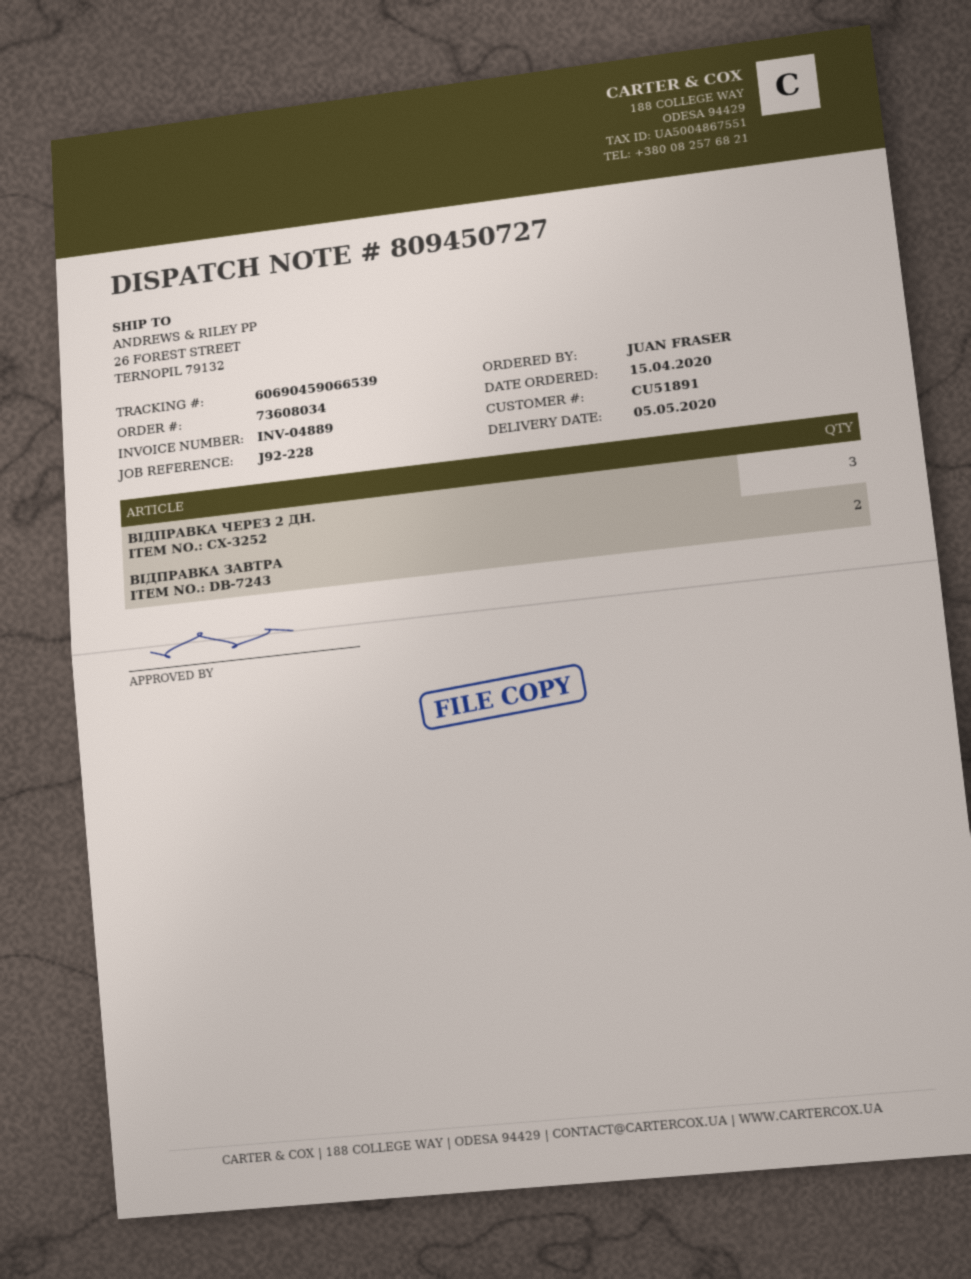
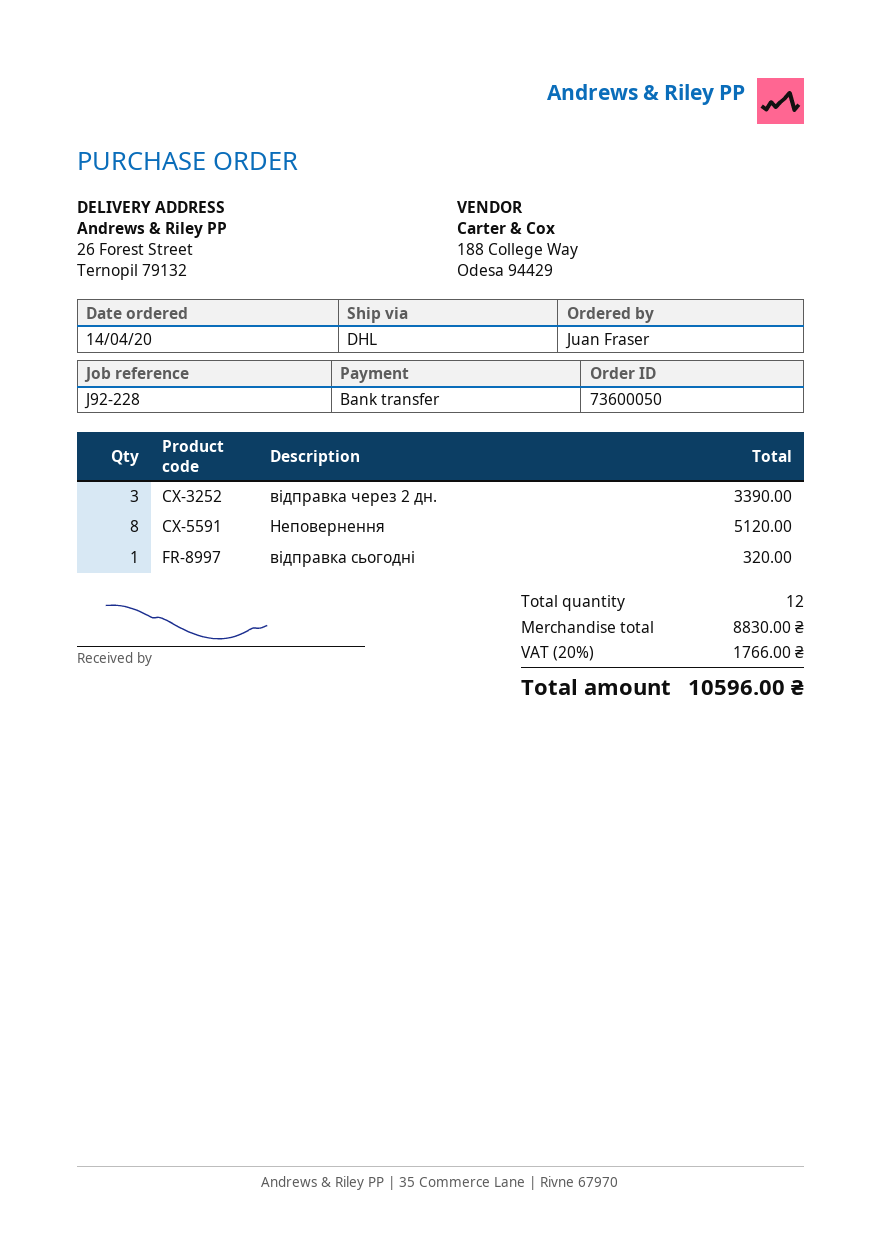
order number: 73608034 -> 73600050
order date: 2020-04-15 -> 2020-04-14
ВІДПРАВКА ЗАВТРА: 2 -> none
Неповернення: none -> 8
відправка сьогодні: none -> 1

